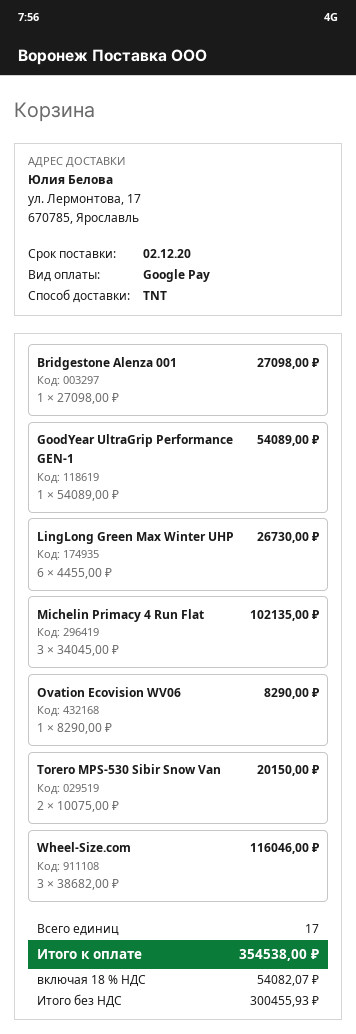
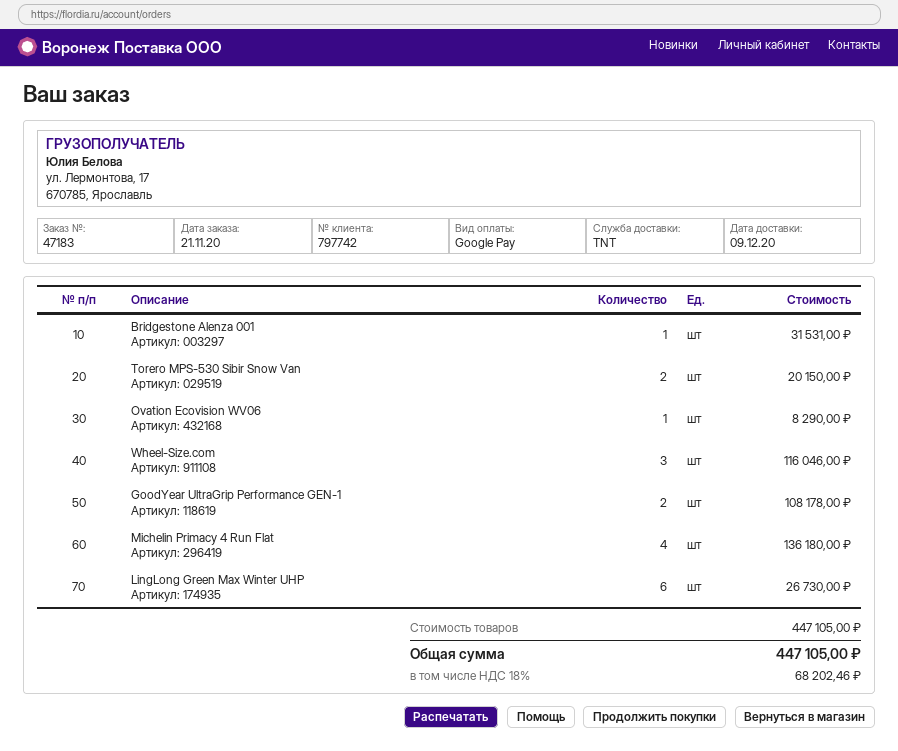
delivery date: 2020-12-02 -> 2020-12-09
Bridgestone Alenza 001: 1 for 27098.00 -> 1 for 31531.00
GoodYear UltraGrip Performance GEN-1: 1 for 54089.00 -> 2 for 108178.00
Michelin Primacy 4 Run Flat: 3 for 102135.00 -> 4 for 136180.00
tax: 18% = 54082.07 -> 18% = 68202.46
total: 354538.00 -> 447105.00

